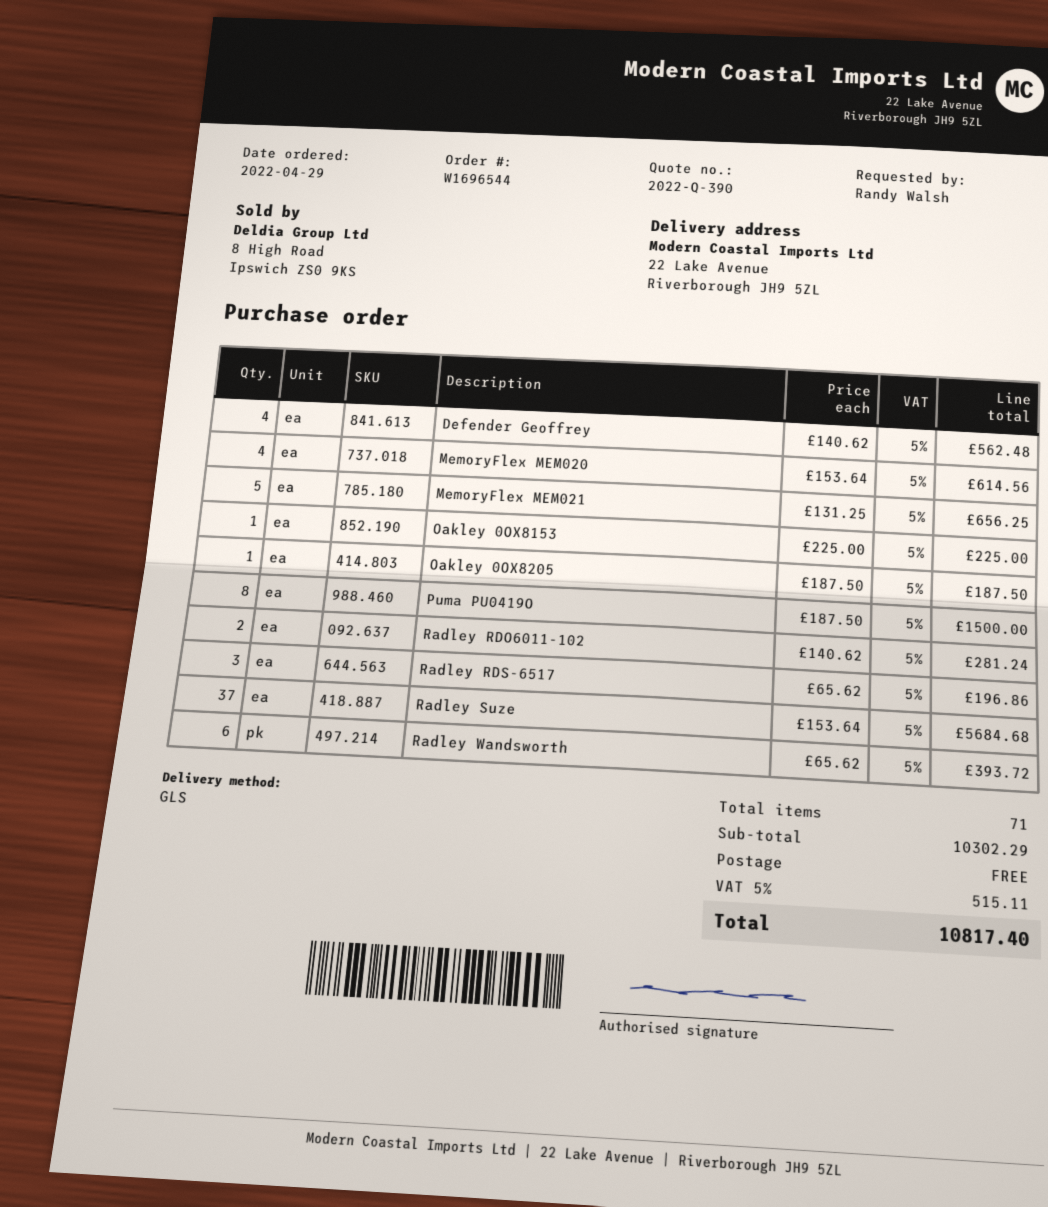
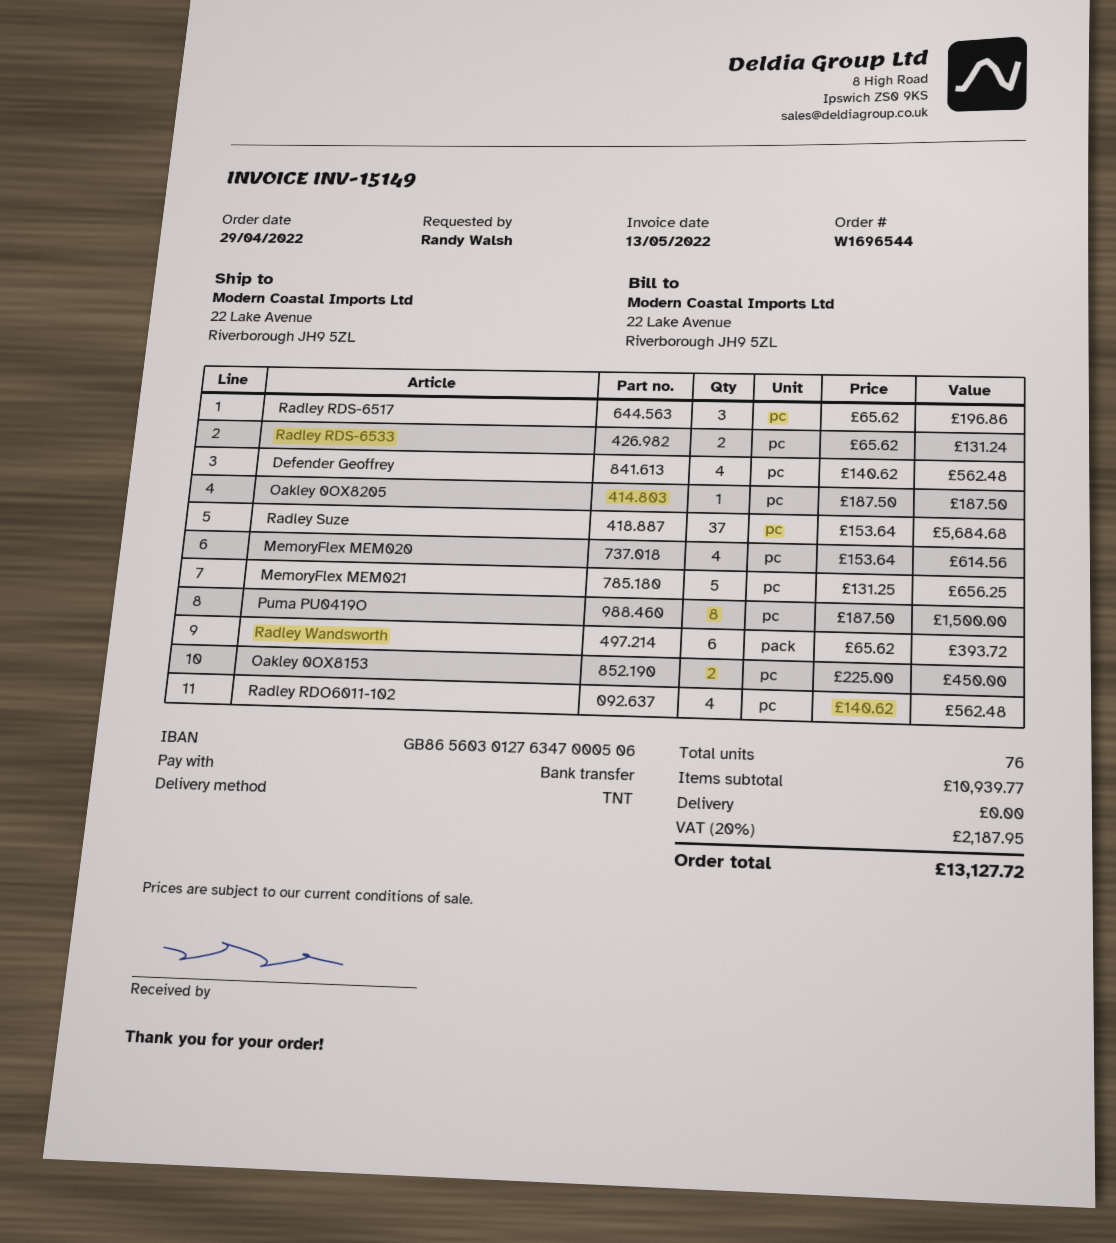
shipping method: GLS -> TNT
Oakley 0OX8153: 1 x 225.00 = 225.00 -> 2 x 225.00 = 450.00
Radley RDO6011-102: 2 x 140.62 = 281.24 -> 4 x 140.62 = 562.48
Radley RDS-6533: none -> 2 x 65.62 = 131.24
total quantity: 71 -> 76
subtotal: 10302.29 -> 10939.77
tax: 5% = 515.11 -> 20% = 2187.95
total: 10817.40 -> 13127.72

